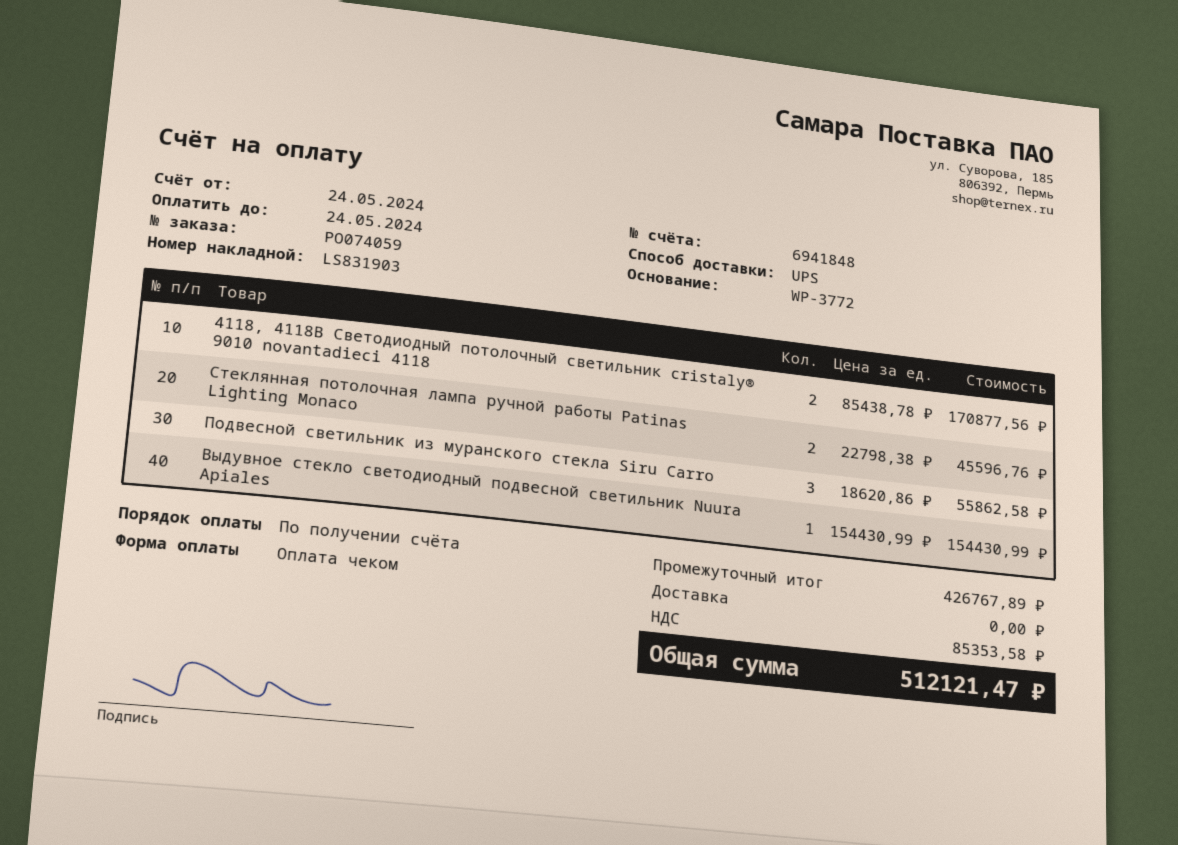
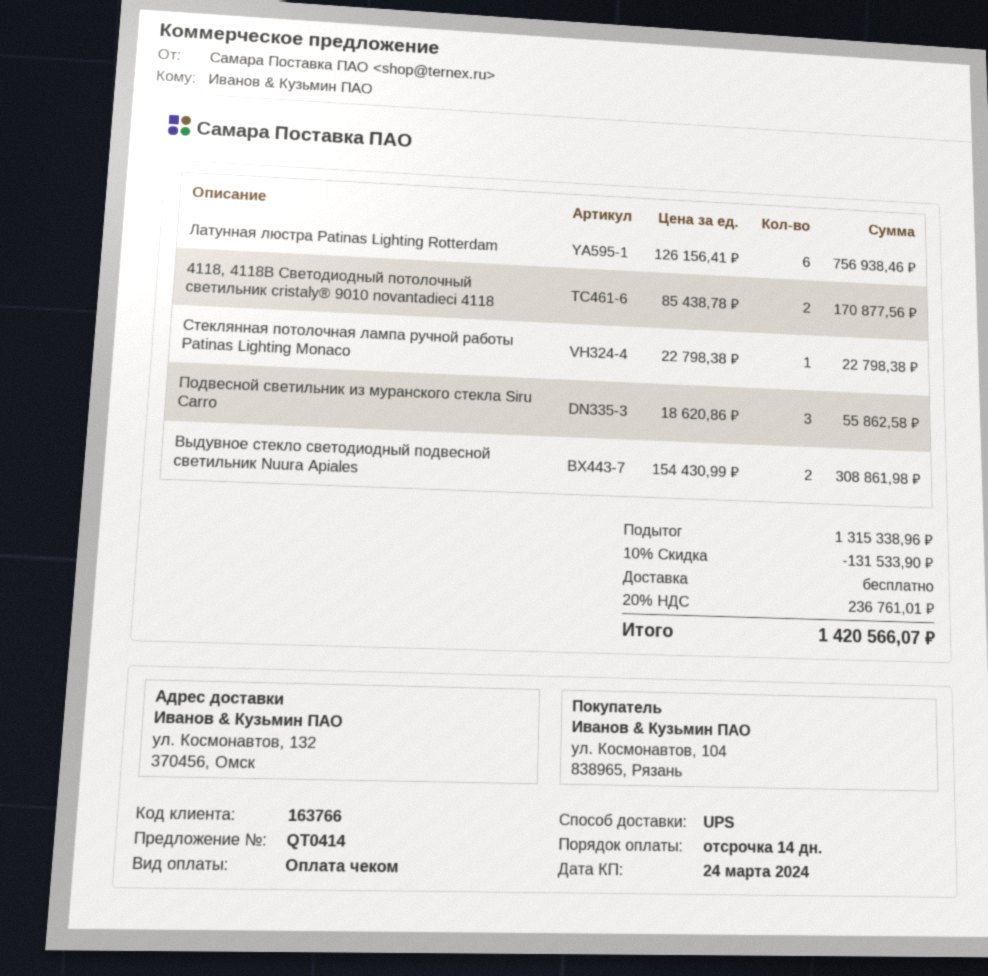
payment terms: on receipt -> 14 days
Стеклянная потолочная лампа ручной работы Patinas Lighting Monaco: 2 x 22798.38 = 45596.76 -> 1 x 22798.38 = 22798.38
Выдувное стекло светодиодный подвесной светильник Nuura Apiales: 1 x 154430.99 = 154430.99 -> 2 x 154430.99 = 308861.98
Латунная люстра Patinas Lighting Rotterdam: none -> 6 x 126156.41 = 756938.46
subtotal: 426767.89 -> 1315338.96
discount: none -> 10% = 131533.90
tax: 85353.58 -> 236761.01
total: 512121.47 -> 1420566.07

